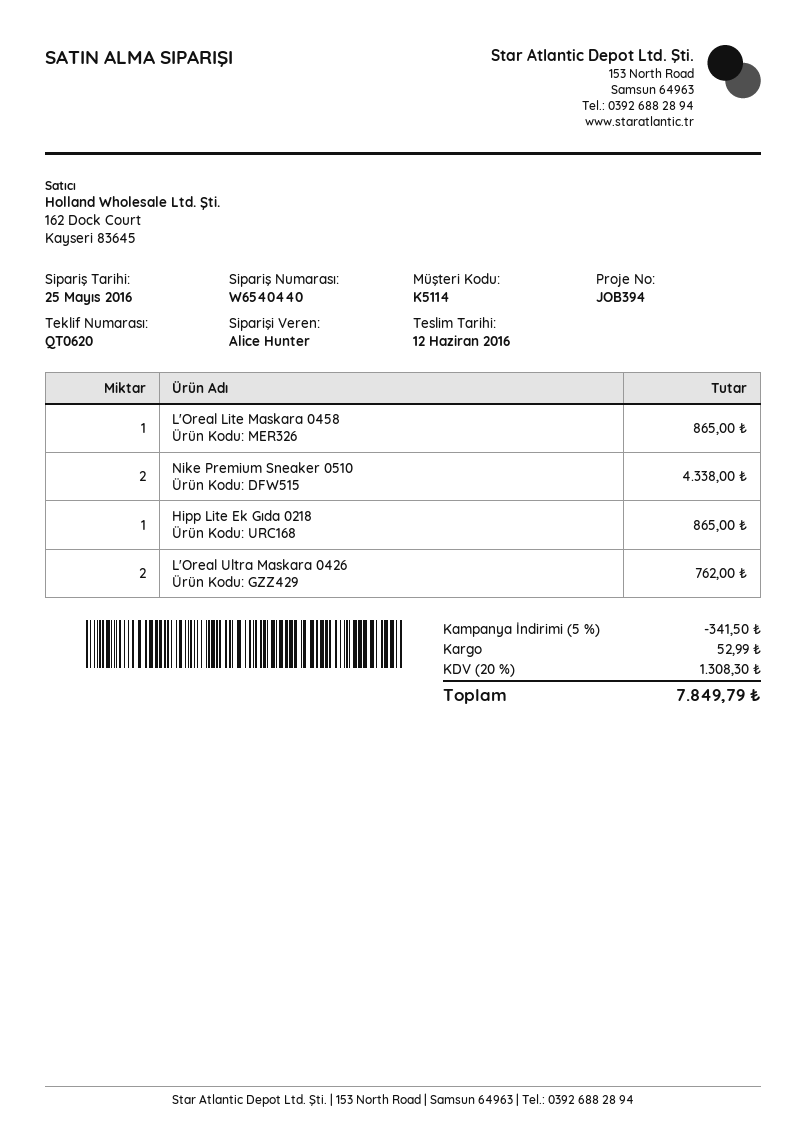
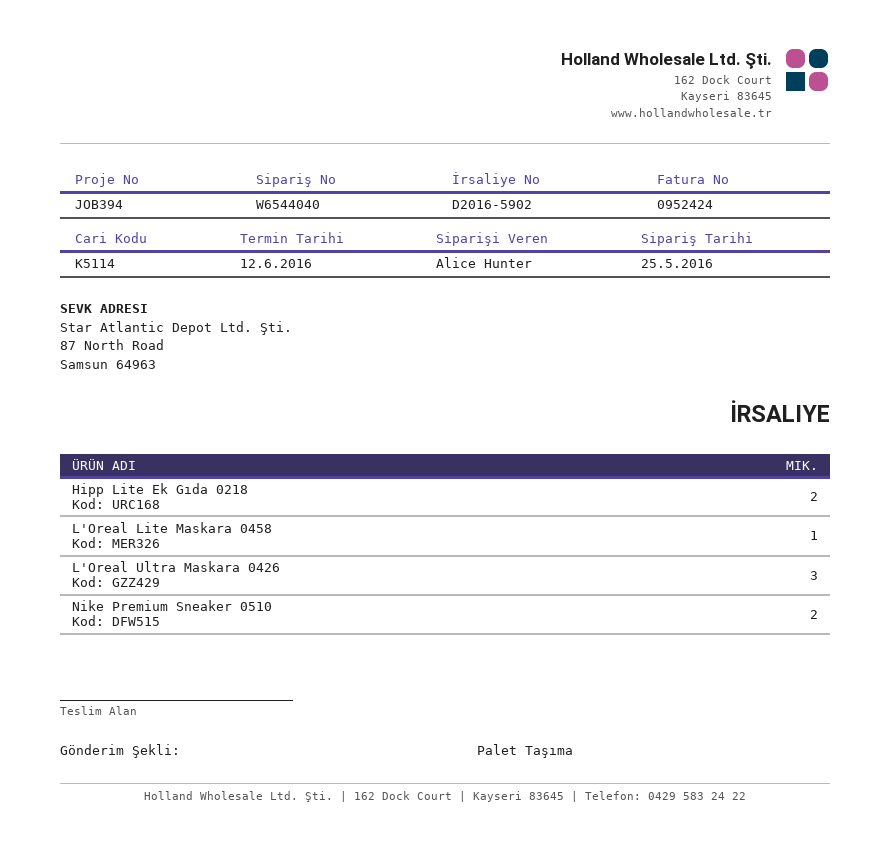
order number: W6540440 -> W6544040
Hipp Lite Ek Gıda 0218: 1 -> 2
L'Oreal Ultra Maskara 0426: 2 -> 3

